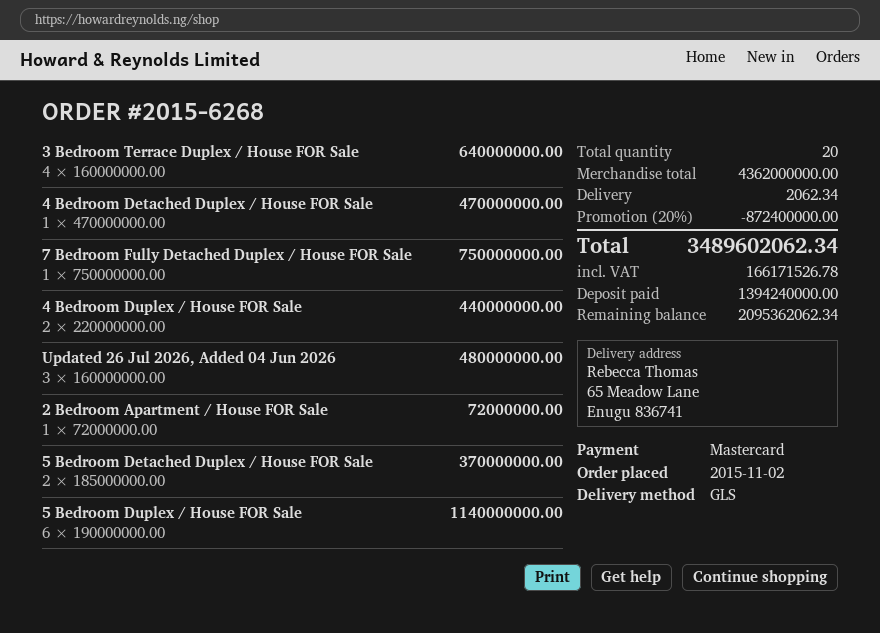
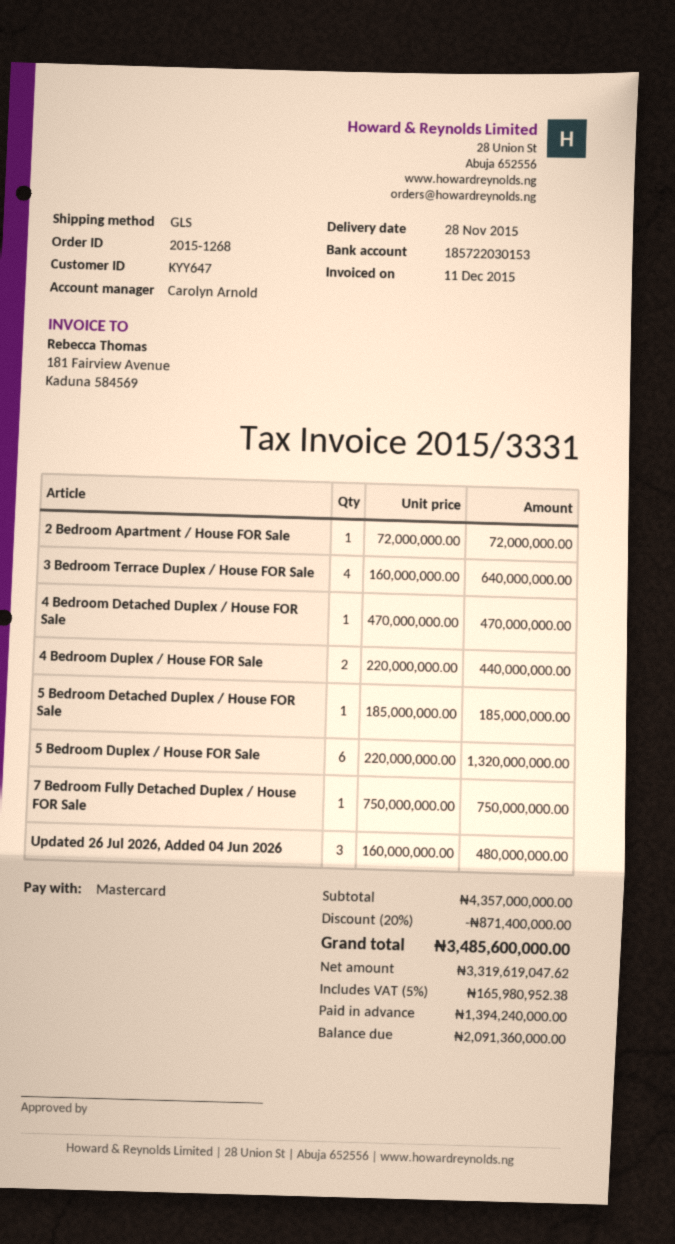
order number: 2015-6268 -> 2015-1268
5 Bedroom Detached Duplex / House FOR Sale: 2 x 185000000.00 = 370000000.00 -> 1 x 185000000.00 = 185000000.00
5 Bedroom Duplex / House FOR Sale: 6 x 190000000.00 = 1140000000.00 -> 6 x 220000000.00 = 1320000000.00
subtotal: 4362000000.00 -> 4357000000.00
discount: 20% = 872400000.00 -> 20% = 871400000.00
shipping: 2062.34 -> none
tax: 166171526.78 -> 165980952.38
total: 3489602062.34 -> 3485600000.00
balance: 2095362062.34 -> 2091360000.00

